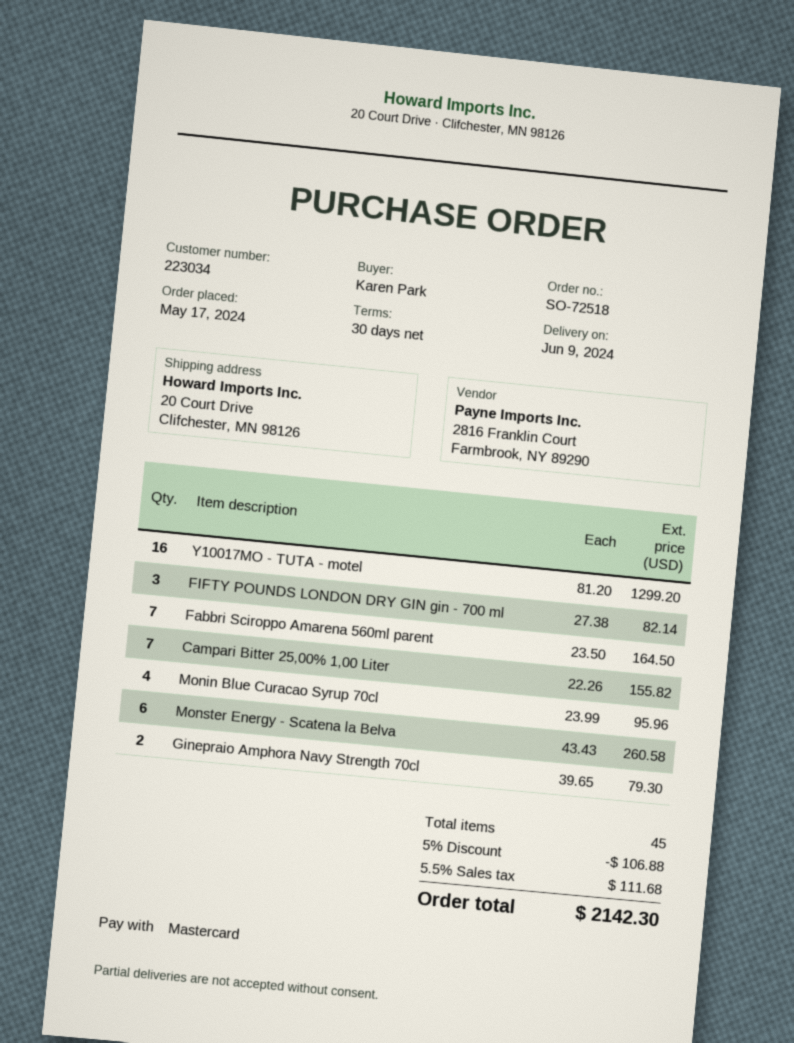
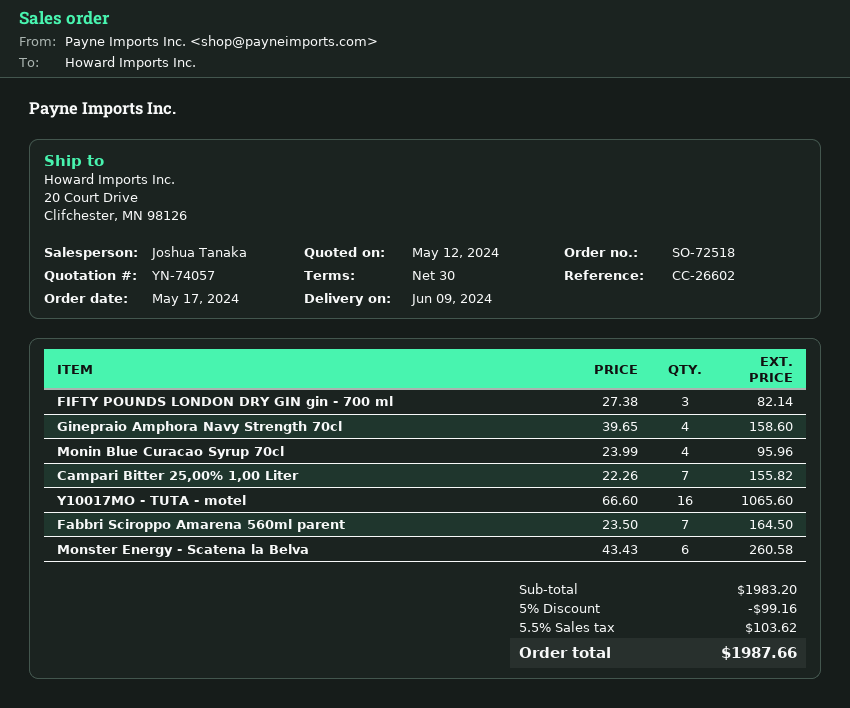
Y10017MO - TUTA - motel: 16 x 81.20 = 1299.20 -> 16 x 66.60 = 1065.60
Ginepraio Amphora Navy Strength 70cl: 2 x 39.65 = 79.30 -> 4 x 39.65 = 158.60
discount: 5% = 106.88 -> 5% = 99.16
tax: 5.5% = 111.68 -> 5.5% = 103.62
total: 2142.30 -> 1987.66

